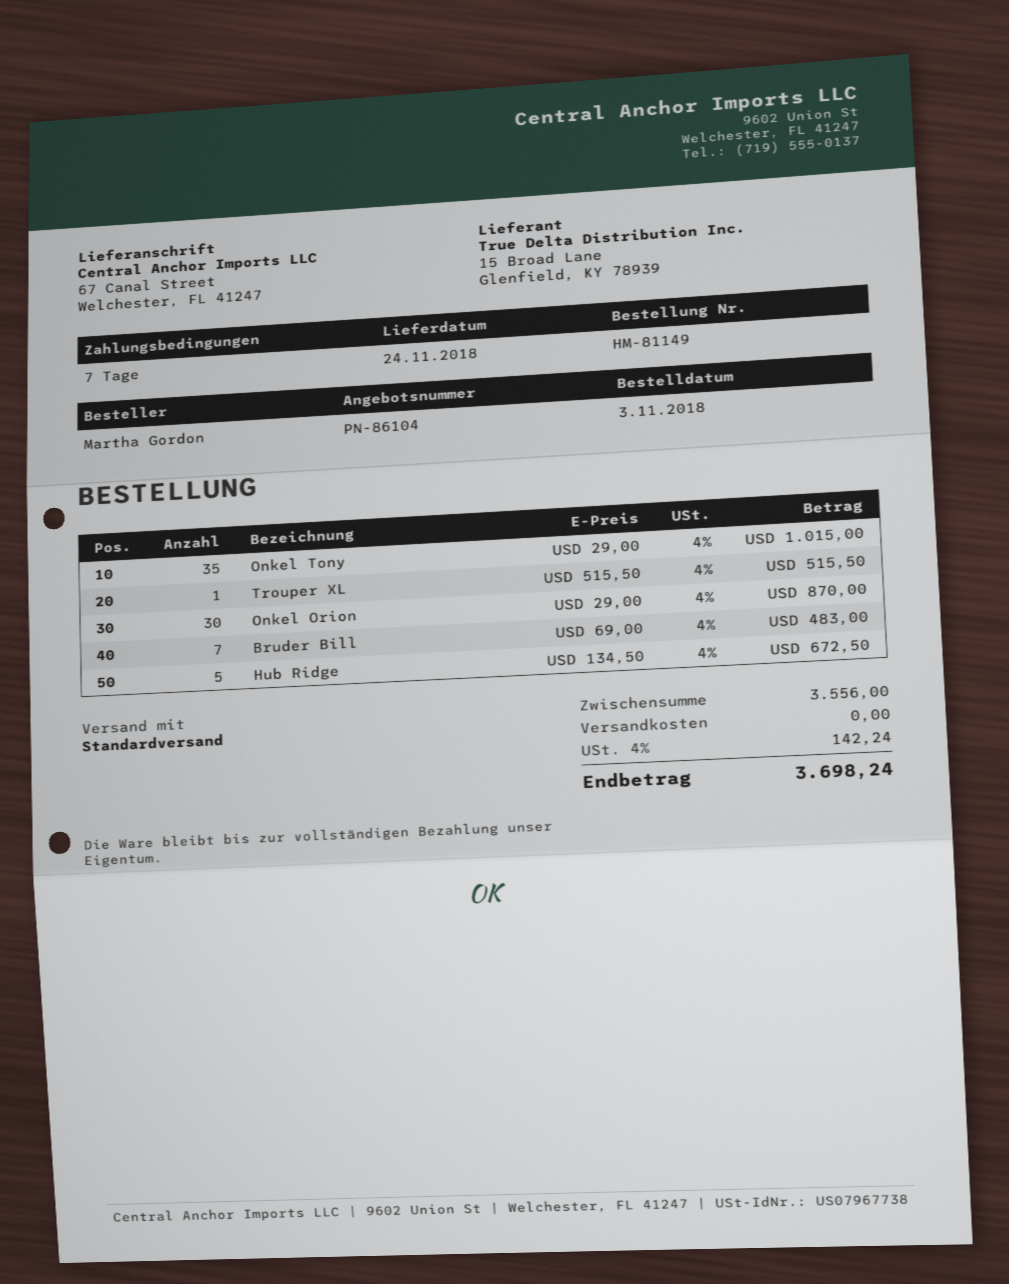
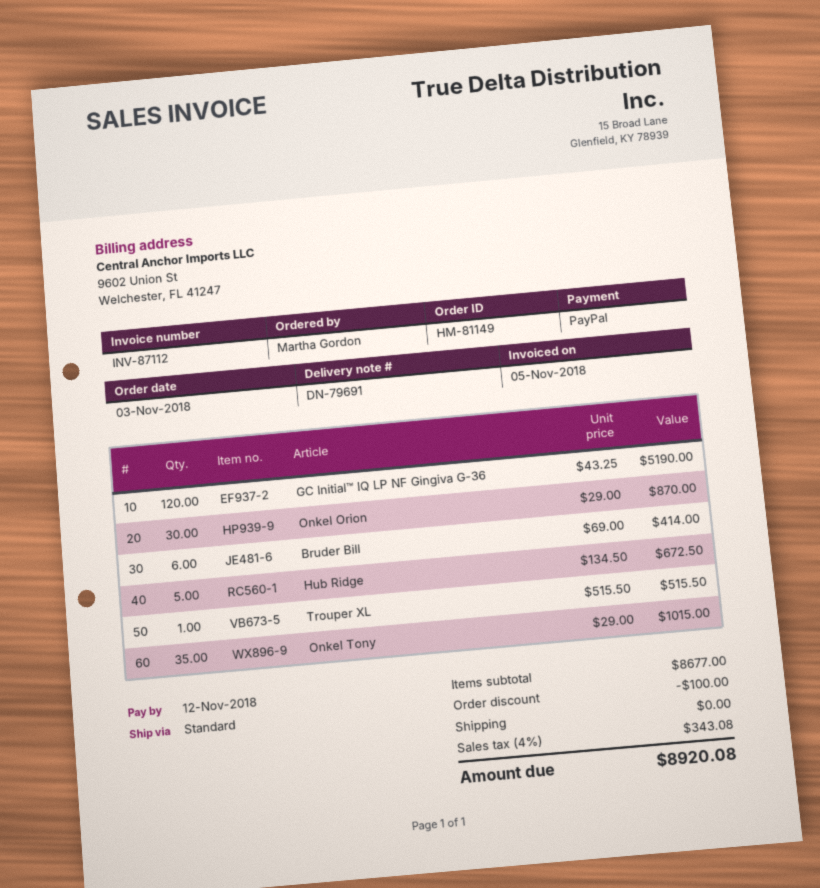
Bruder Bill: 7 x 69.00 = 483.00 -> 6 x 69.00 = 414.00
GC Initial™ IQ LP NF Gingiva G-36: none -> 120 x 43.25 = 5190.00
subtotal: 3556.00 -> 8677.00
discount: none -> 100.00
tax: 4% = 142.24 -> 4% = 343.08
total: 3698.24 -> 8920.08

